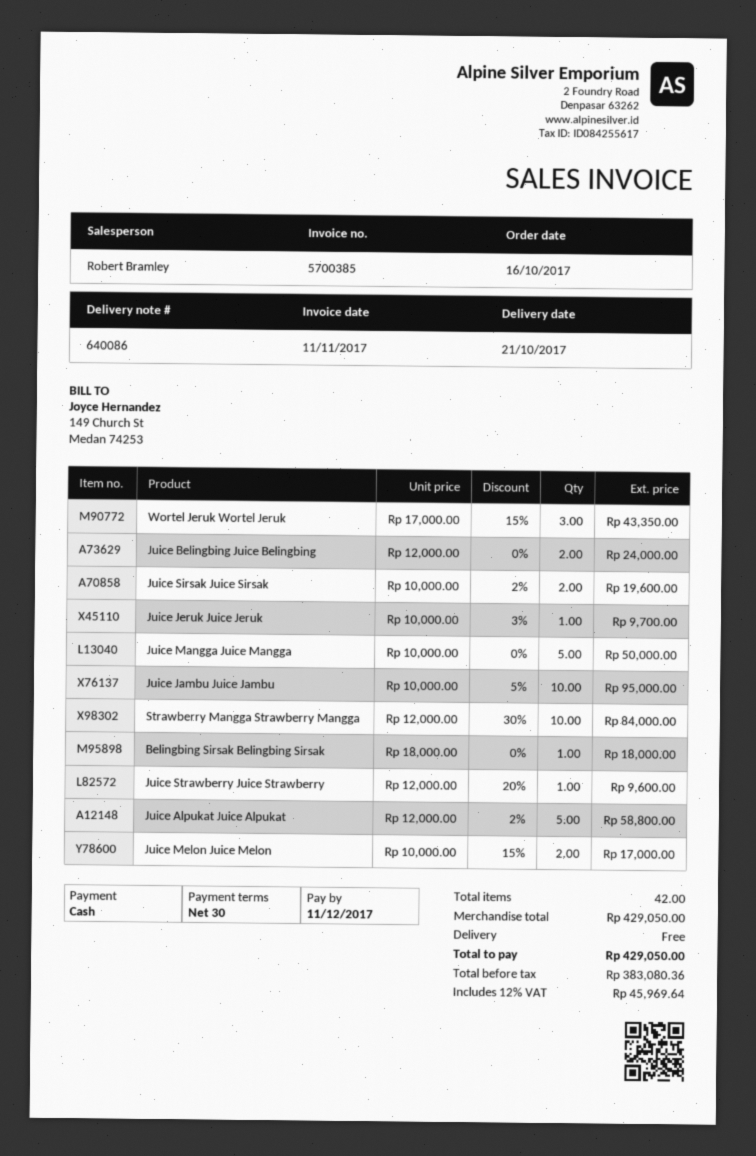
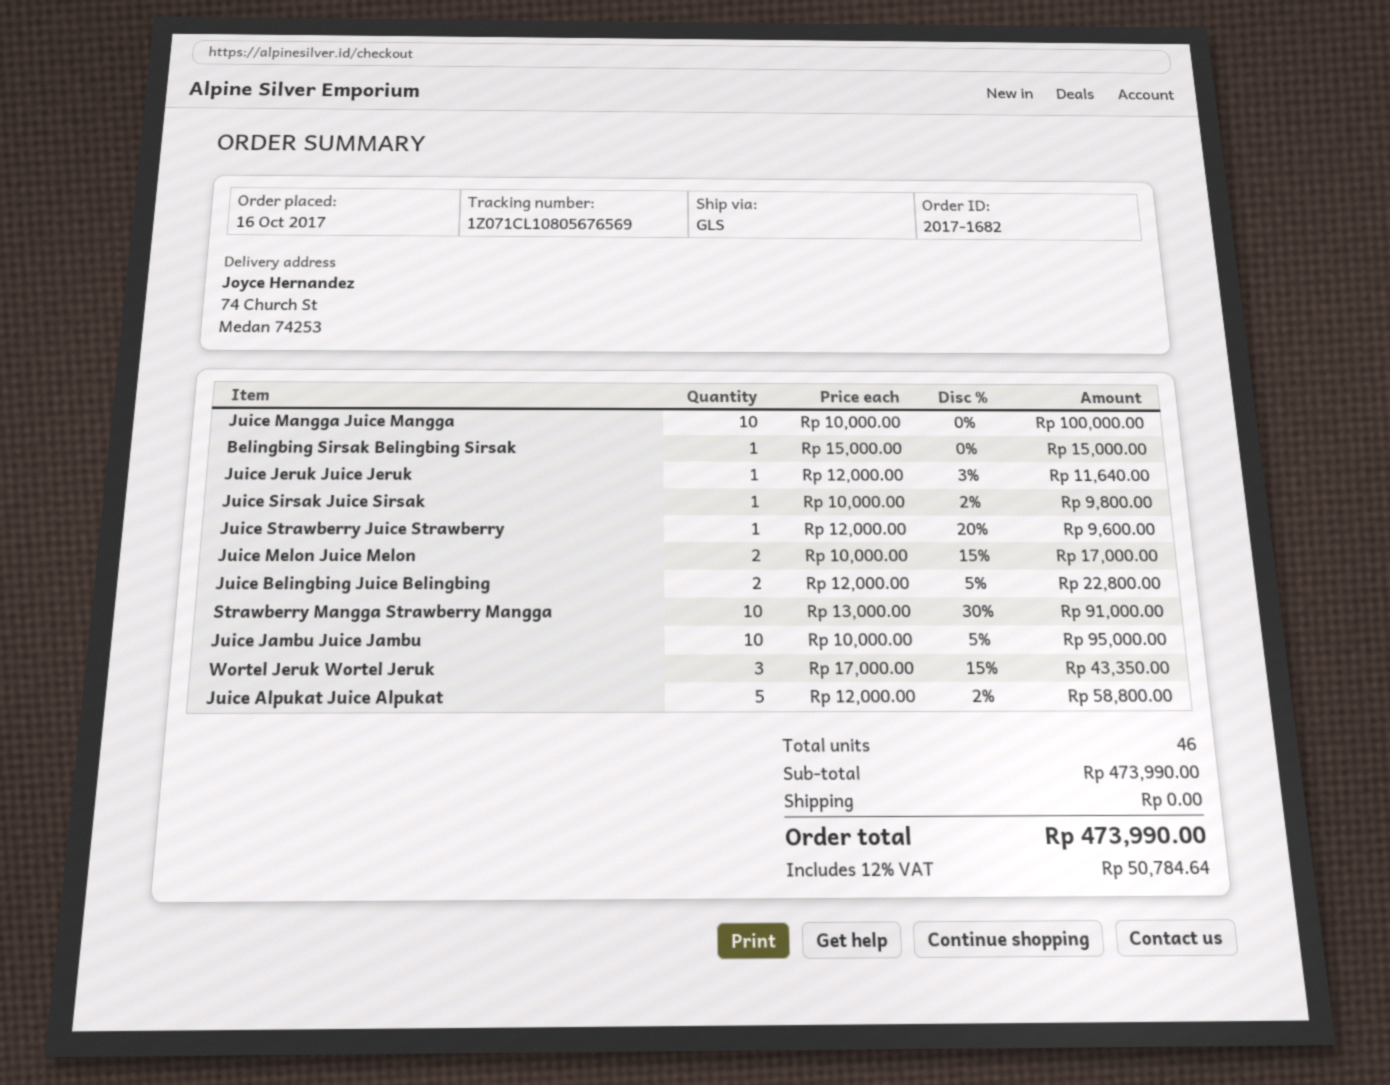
Juice Belingbing Juice Belingbing: 2 x 12000.00 = 24000.00 -> 2 x 12000.00 - 5% = 22800.00
Juice Sirsak Juice Sirsak: 2 x 10000.00 - 2% = 19600.00 -> 1 x 10000.00 - 2% = 9800.00
Juice Jeruk Juice Jeruk: 1 x 10000.00 - 3% = 9700.00 -> 1 x 12000.00 - 3% = 11640.00
Juice Mangga Juice Mangga: 5 x 10000.00 = 50000.00 -> 10 x 10000.00 = 100000.00
Strawberry Mangga Strawberry Mangga: 10 x 12000.00 - 30% = 84000.00 -> 10 x 13000.00 - 30% = 91000.00
Belingbing Sirsak Belingbing Sirsak: 1 x 18000.00 = 18000.00 -> 1 x 15000.00 = 15000.00
total quantity: 42 -> 46
subtotal: 429050.00 -> 473990.00
tax: 12% = 45969.64 -> 12% = 50784.64
total: 429050.00 -> 473990.00

